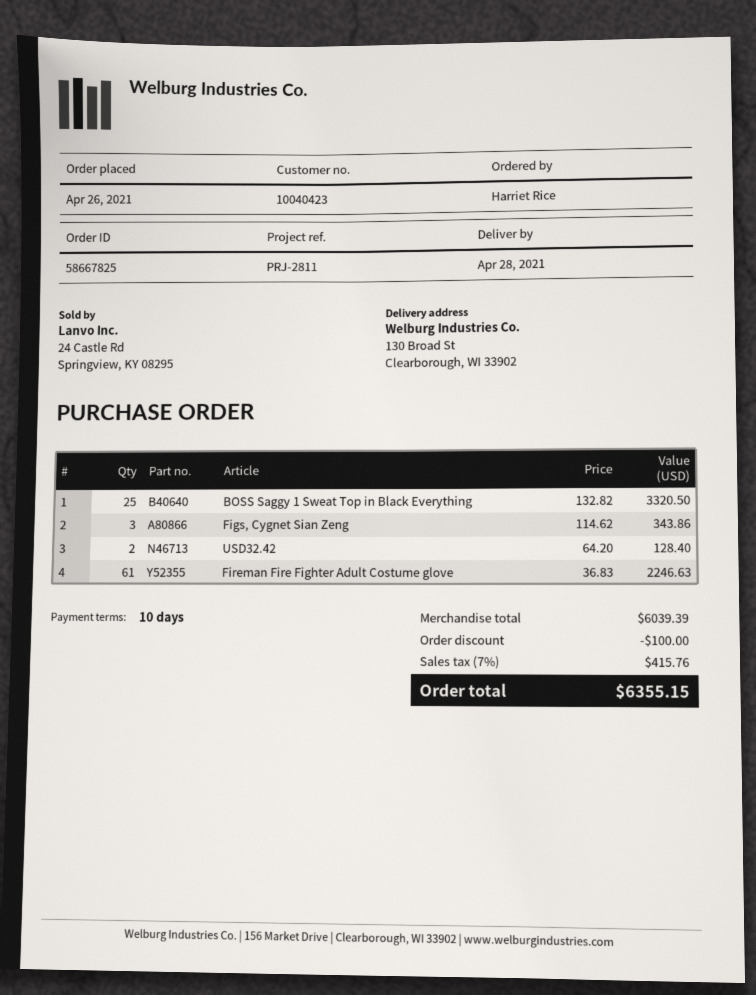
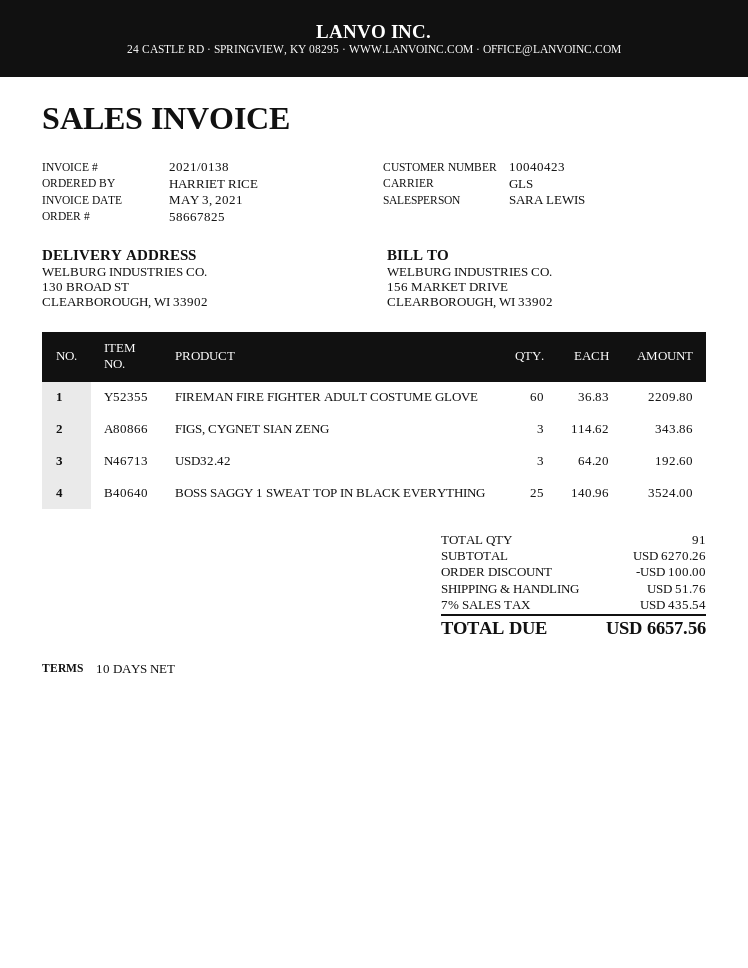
BOSS Saggy 1 Sweat Top in Black Everything: 25 x 132.82 = 3320.50 -> 25 x 140.96 = 3524.00
USD32.42: 2 x 64.20 = 128.40 -> 3 x 64.20 = 192.60
Fireman Fire Fighter Adult Costume glove: 61 x 36.83 = 2246.63 -> 60 x 36.83 = 2209.80
subtotal: 6039.39 -> 6270.26
shipping: none -> 51.76
tax: 7% = 415.76 -> 7% = 435.54
total: 6355.15 -> 6657.56

